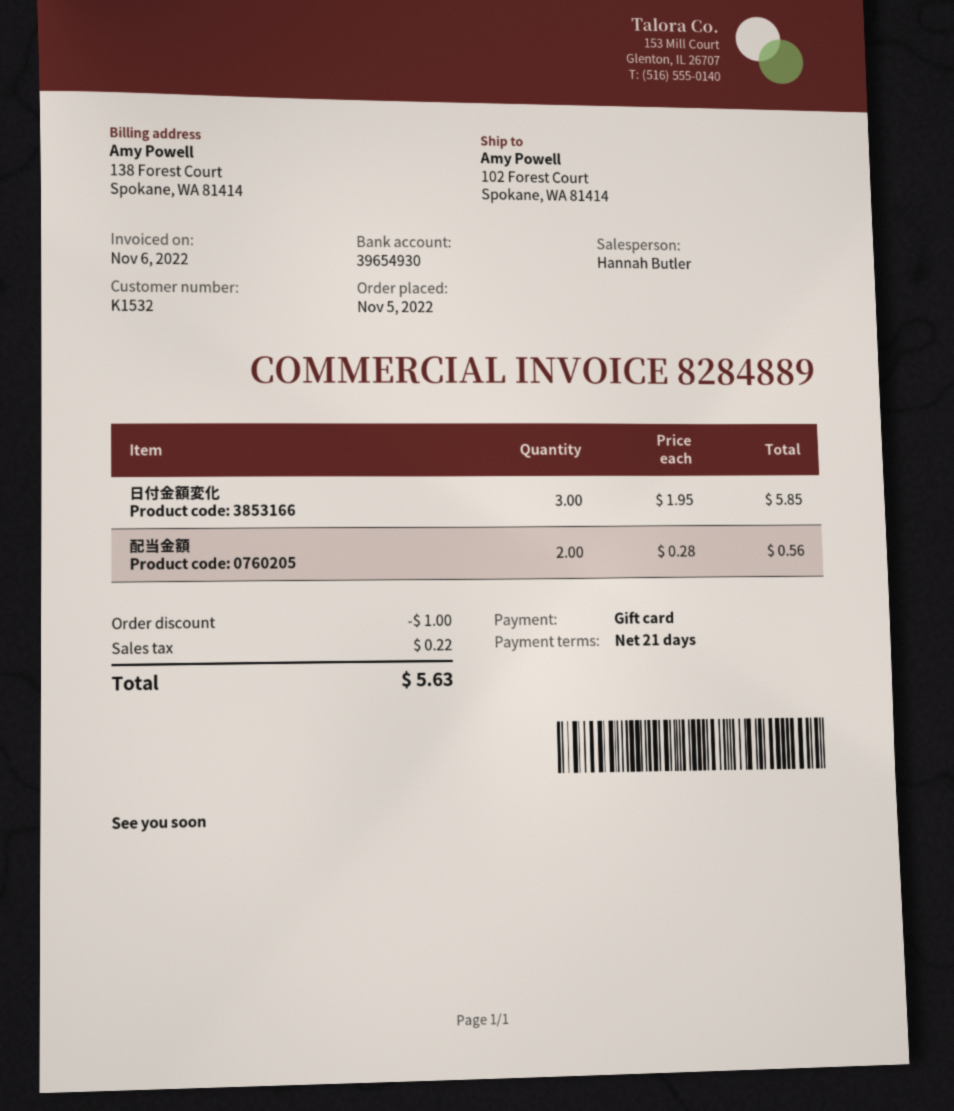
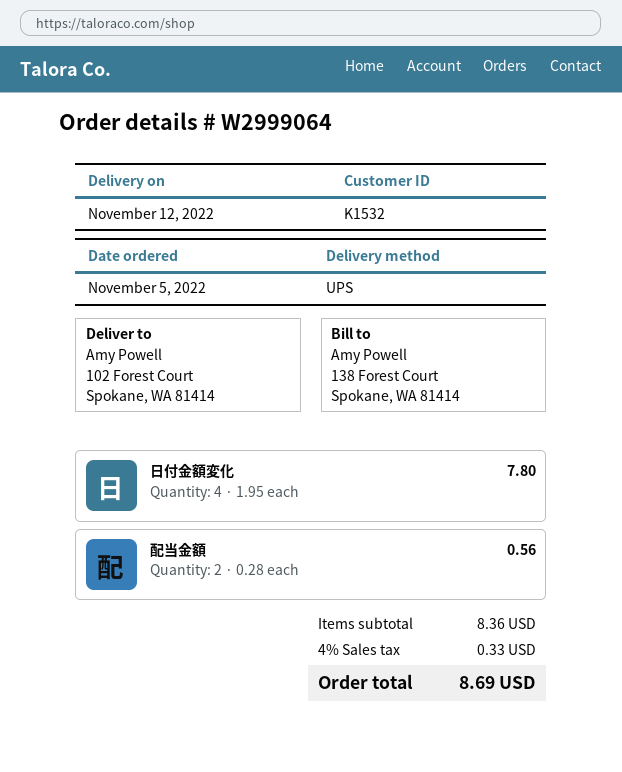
日付金額変化: 3 x 1.95 = 5.85 -> 4 x 1.95 = 7.80
discount: 1.00 -> none
tax: 0.22 -> 0.33
total: 5.63 -> 8.69

